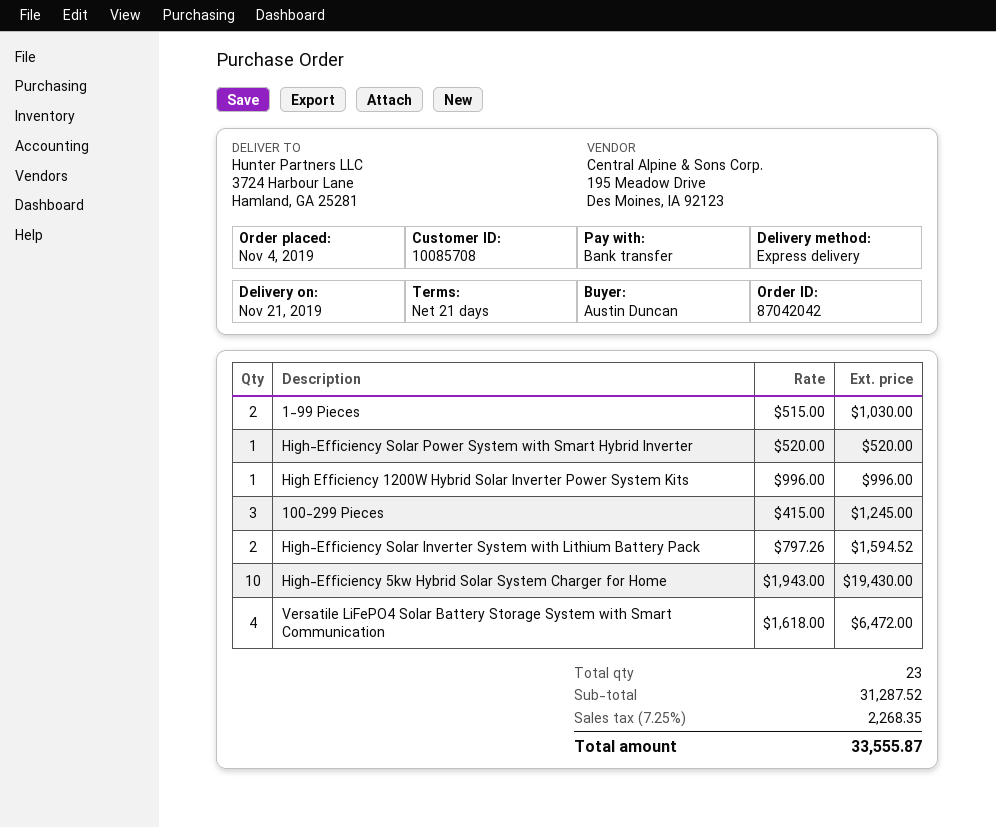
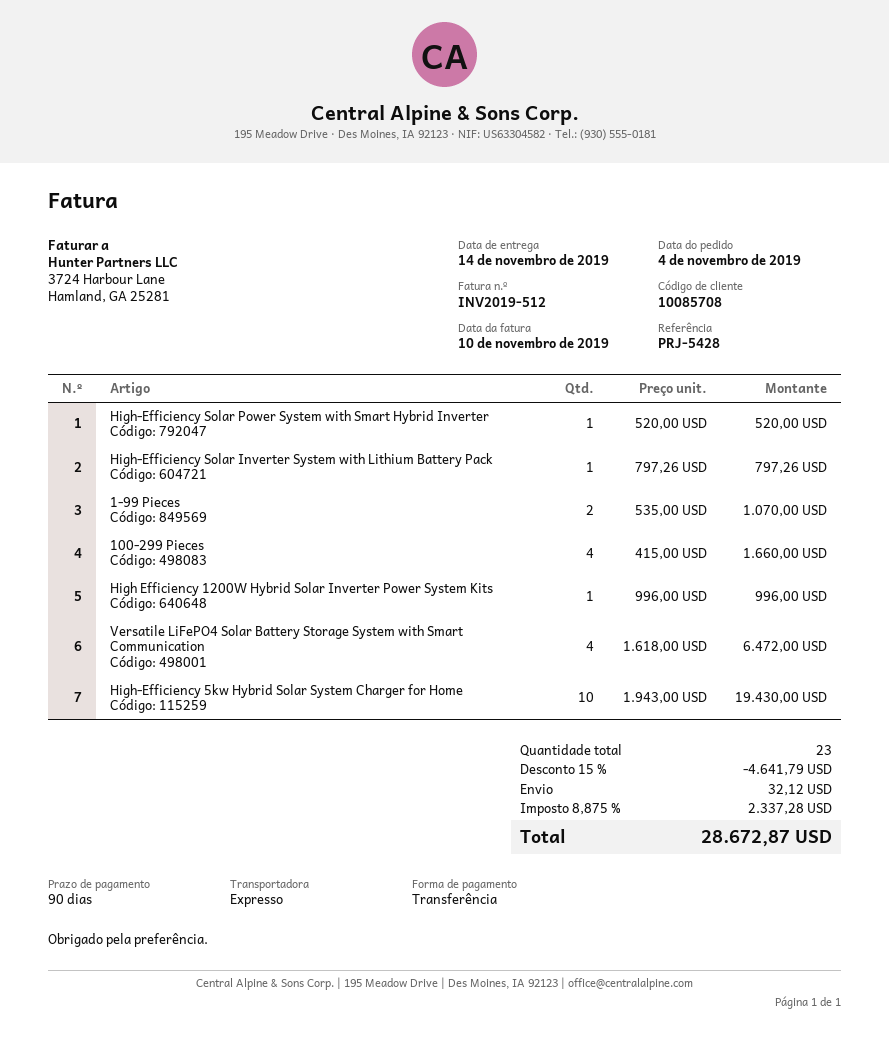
delivery date: 2019-11-21 -> 2019-11-14
payment terms: 21 days -> 90 days
1-99 Pieces: 2 x 515.00 = 1030.00 -> 2 x 535.00 = 1070.00
100-299 Pieces: 3 x 415.00 = 1245.00 -> 4 x 415.00 = 1660.00
High-Efficiency Solar Inverter System with Lithium Battery Pack: 2 x 797.26 = 1594.52 -> 1 x 797.26 = 797.26
discount: none -> 15% = 4641.79
shipping: none -> 32.12
tax: 7.25% = 2268.35 -> 8.875% = 2337.28
total: 33555.87 -> 28672.87

